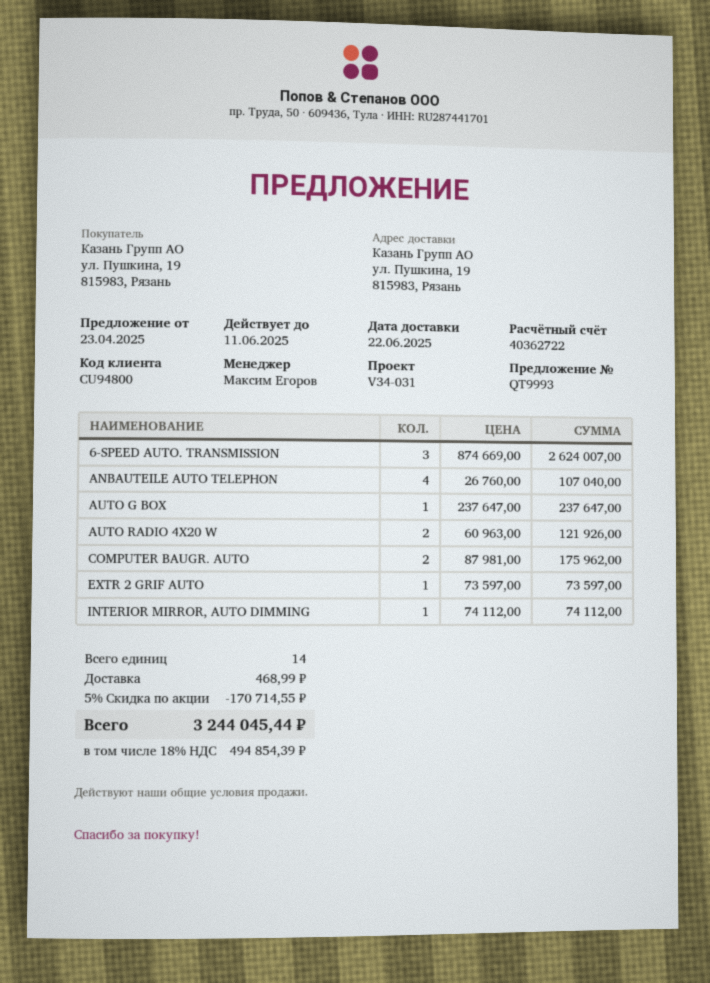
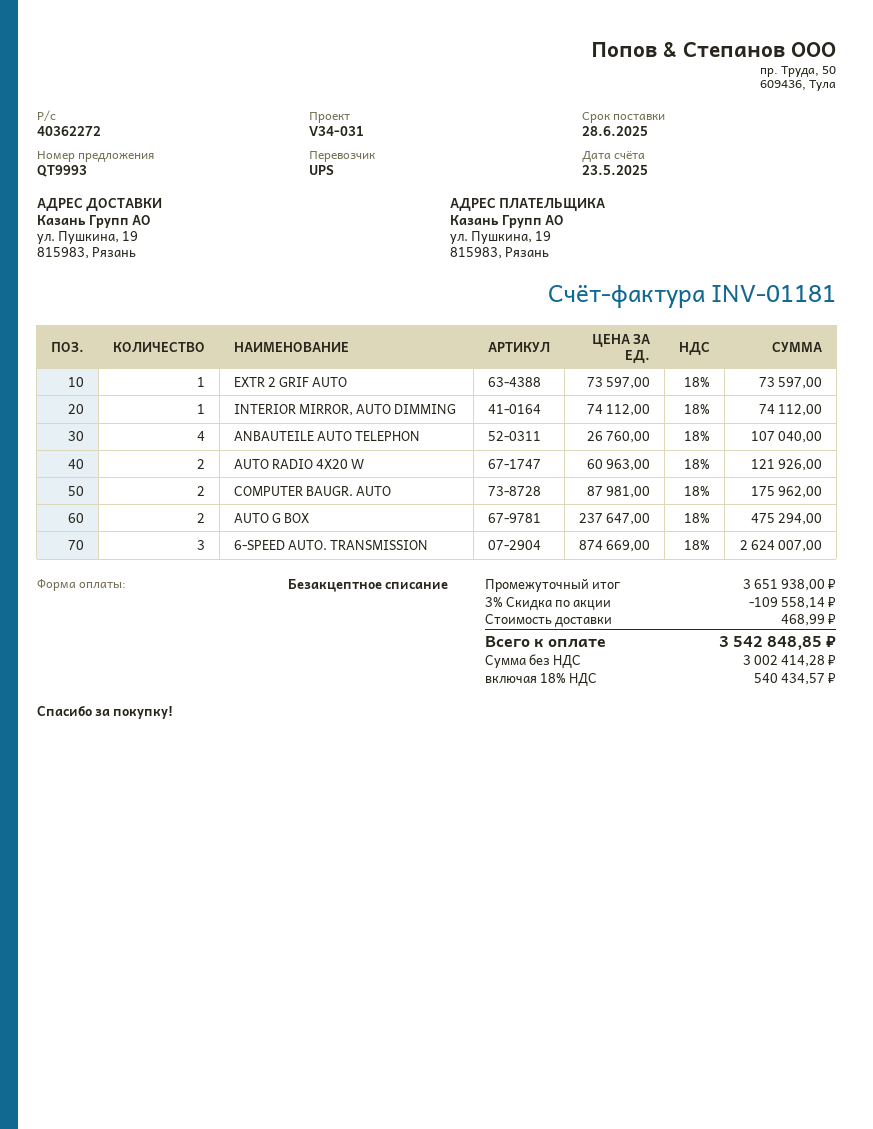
delivery date: 2025-06-22 -> 2025-06-28
bank account: 40362722 -> 40362272
AUTO G BOX: 1 x 237647.00 = 237647.00 -> 2 x 237647.00 = 475294.00
discount: 5% = 170714.55 -> 3% = 109558.14
tax: 18% = 494854.39 -> 18% = 540434.57
total: 3244045.44 -> 3542848.85

